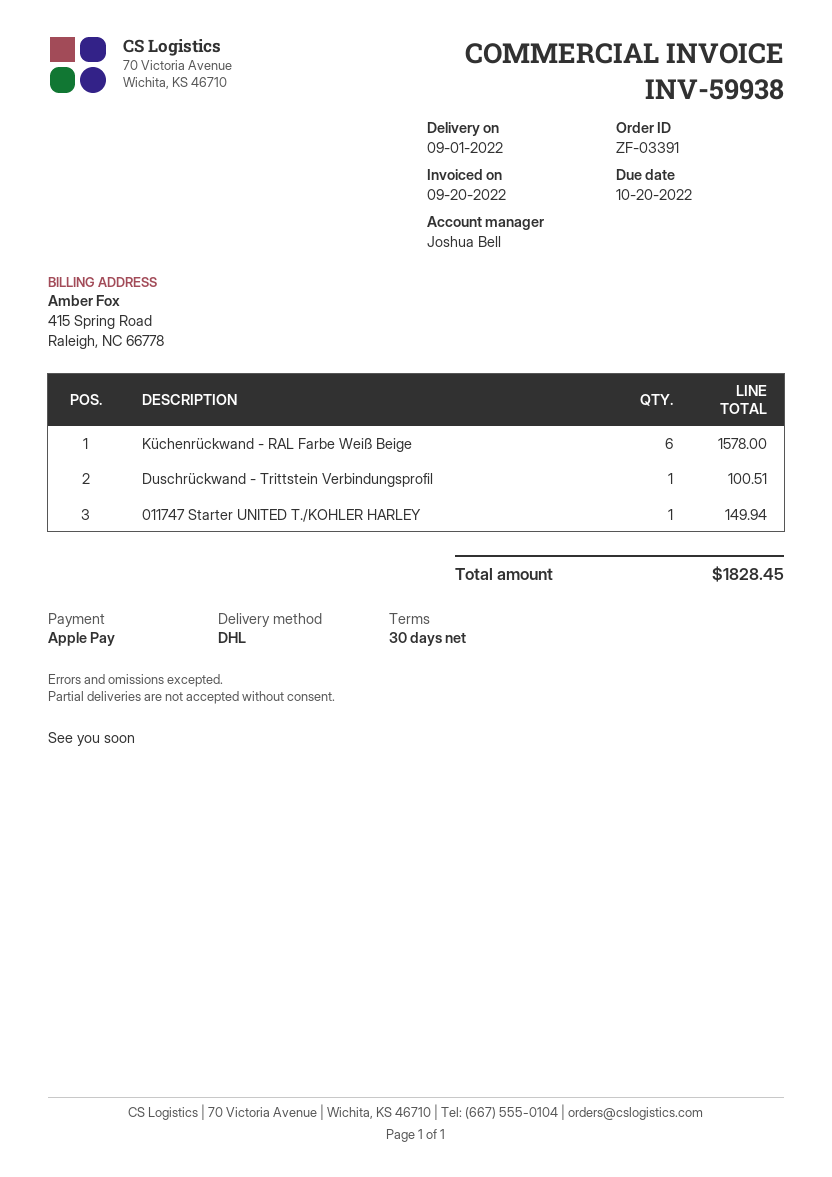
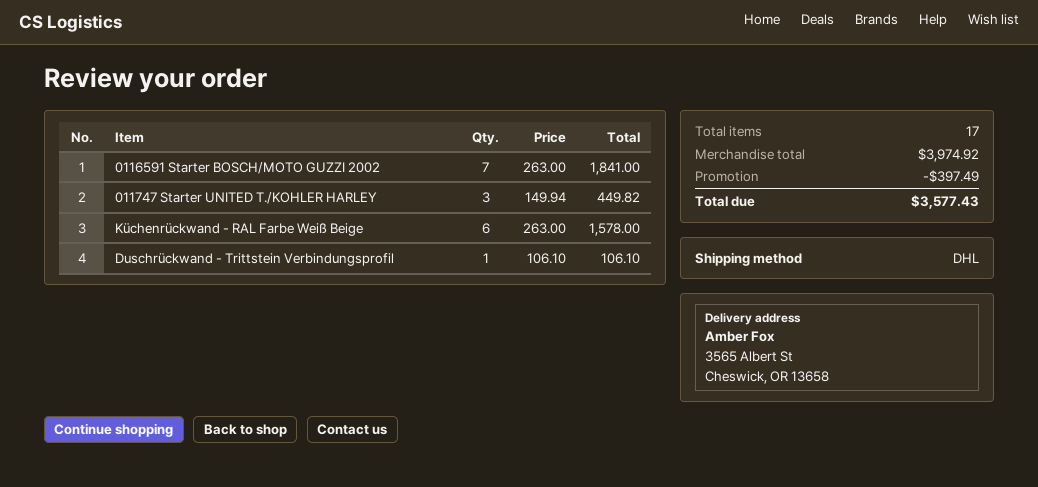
Duschrückwand - Trittstein Verbindungsprofil: 1 for 100.51 -> 1 for 106.10
011747 Starter UNITED T./KOHLER HARLEY: 1 for 149.94 -> 3 for 449.82
0116591 Starter BOSCH/MOTO GUZZI 2002: none -> 7 for 1841.00
discount: none -> 397.49
total: 1828.45 -> 3577.43

